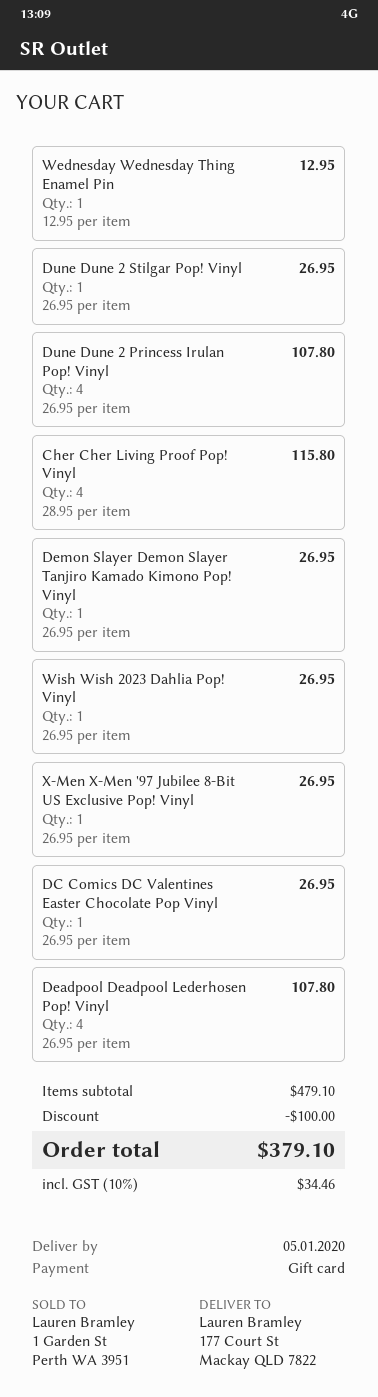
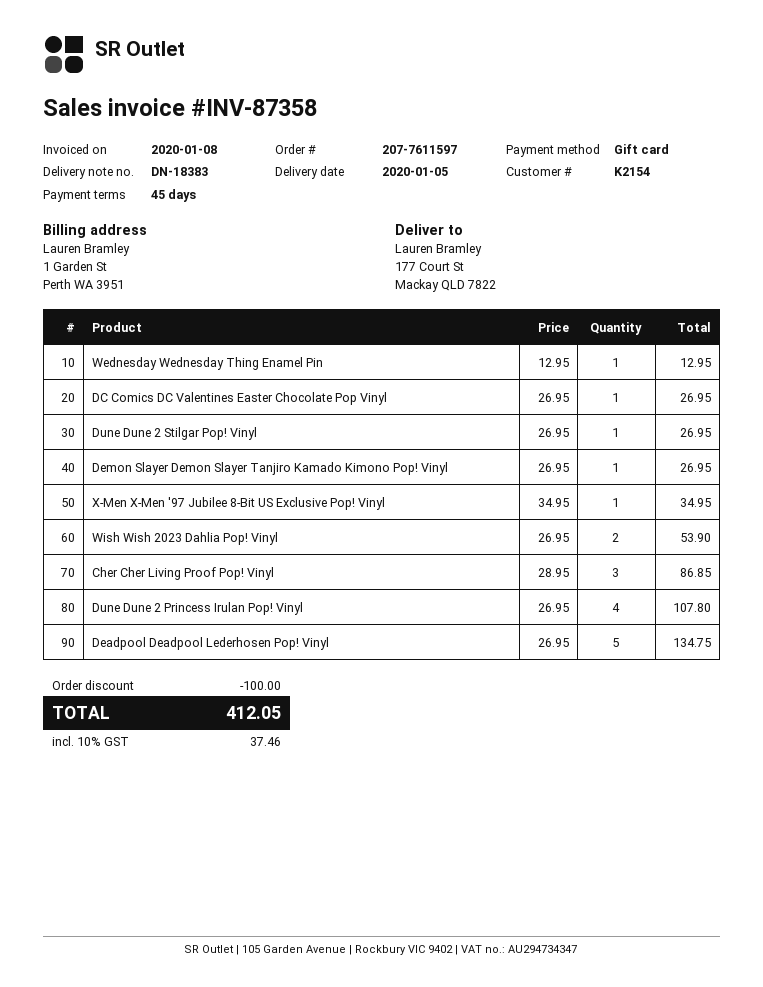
Cher Cher Living Proof Pop! Vinyl: 4 x 28.95 = 115.80 -> 3 x 28.95 = 86.85
Wish Wish 2023 Dahlia Pop! Vinyl: 1 x 26.95 = 26.95 -> 2 x 26.95 = 53.90
X-Men X-Men '97 Jubilee 8-Bit US Exclusive Pop! Vinyl: 1 x 26.95 = 26.95 -> 1 x 34.95 = 34.95
Deadpool Deadpool Lederhosen Pop! Vinyl: 4 x 26.95 = 107.80 -> 5 x 26.95 = 134.75
tax: 10% = 34.46 -> 10% = 37.46
total: 379.10 -> 412.05

